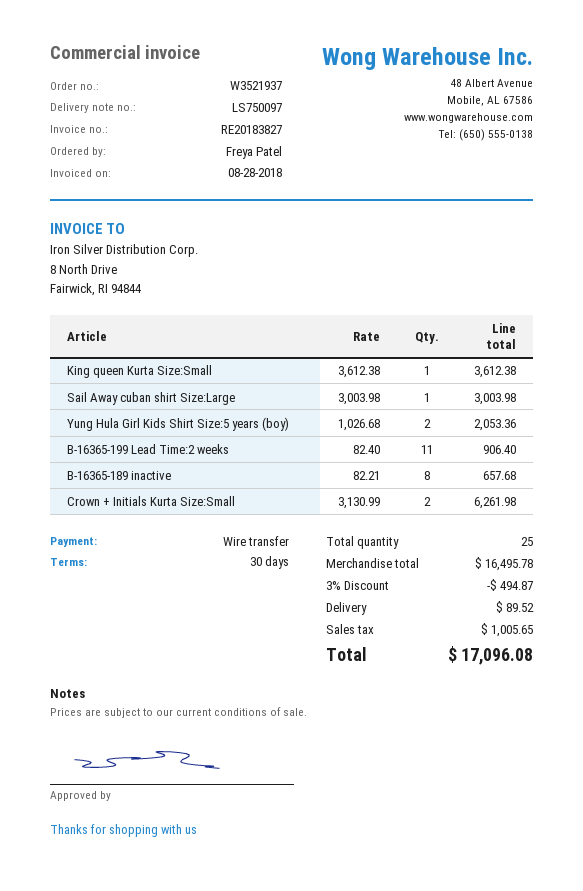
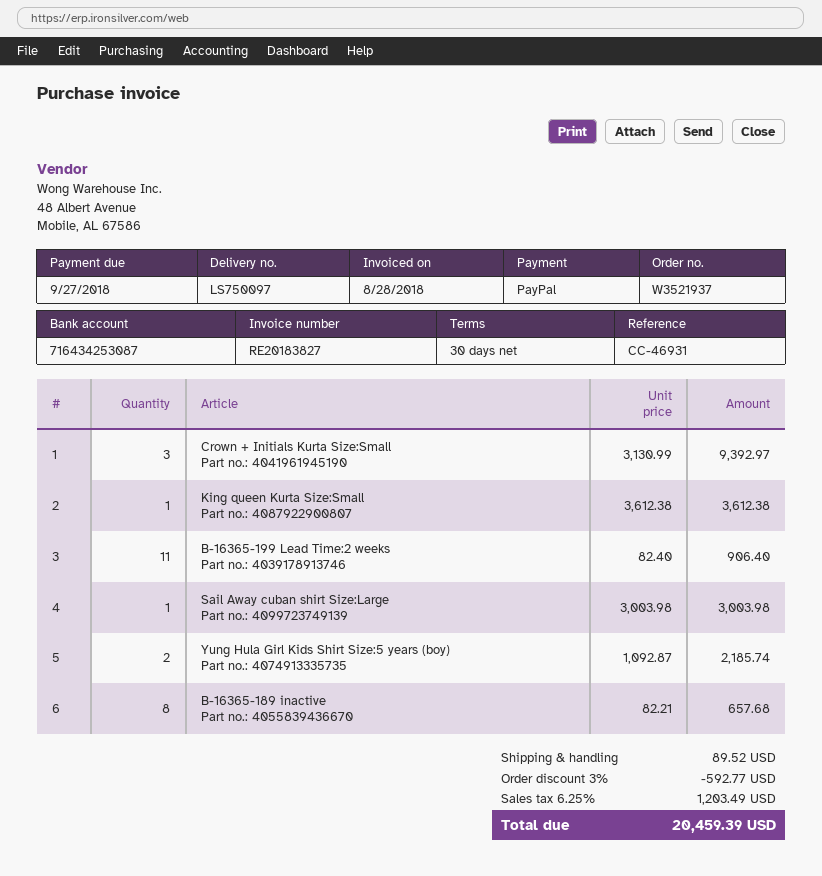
payment method: bank transfer -> PayPal
Yung Hula Girl Kids Shirt Size:5 years (boy): 2 x 1026.68 = 2053.36 -> 2 x 1092.87 = 2185.74
Crown + Initials Kurta Size:Small: 2 x 3130.99 = 6261.98 -> 3 x 3130.99 = 9392.97
discount: 3% = 494.87 -> 3% = 592.77
tax: 1005.65 -> 1203.49
total: 17096.08 -> 20459.39

